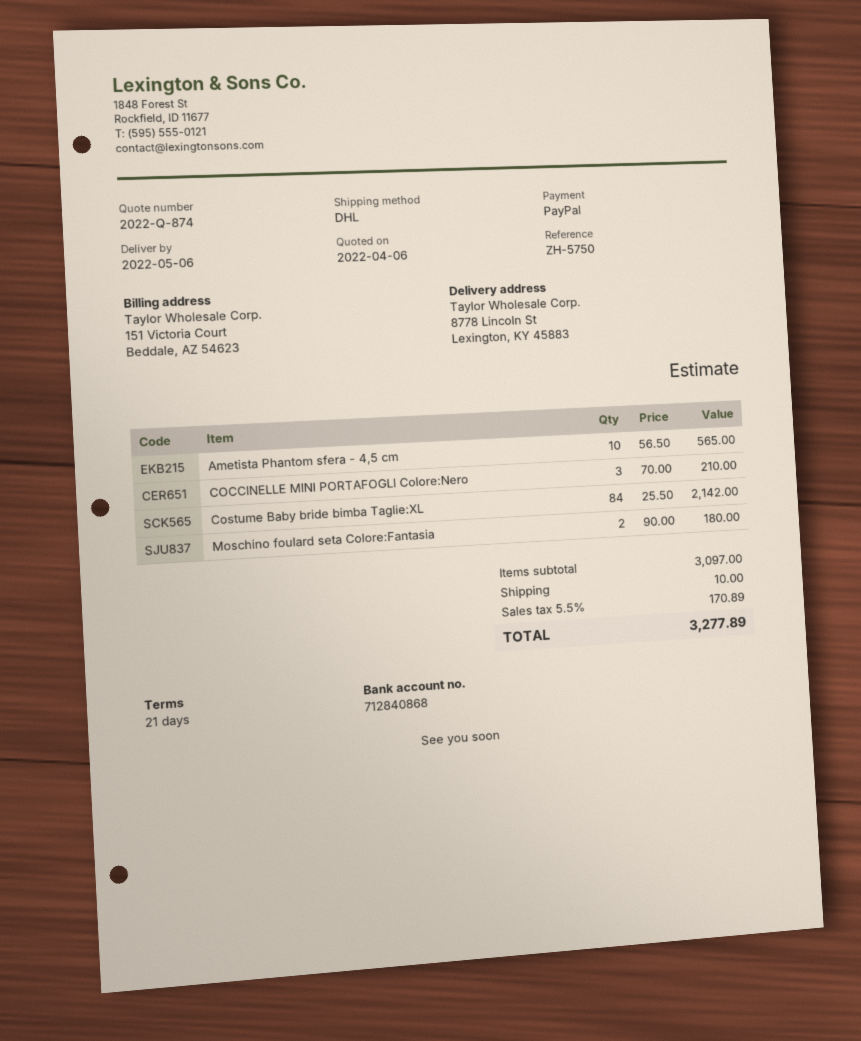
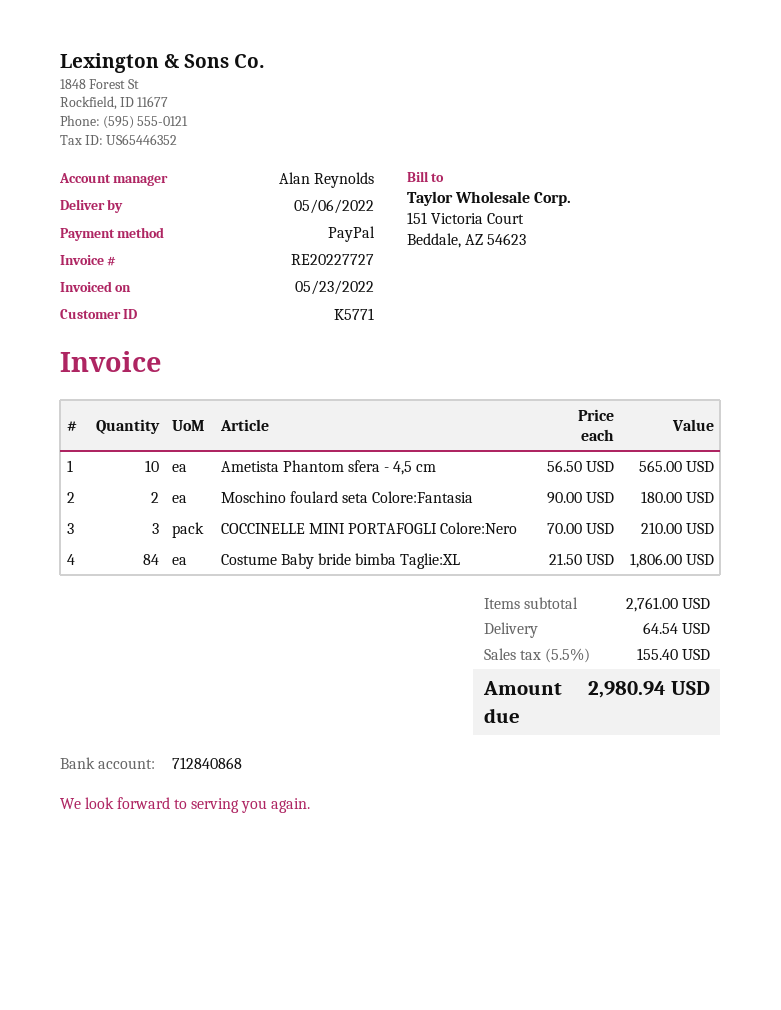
Costume Baby bride bimba Taglie:XL: 84 x 25.50 = 2142.00 -> 84 x 21.50 = 1806.00
subtotal: 3097.00 -> 2761.00
shipping: 10.00 -> 64.54
tax: 5.5% = 170.89 -> 5.5% = 155.40
total: 3277.89 -> 2980.94

